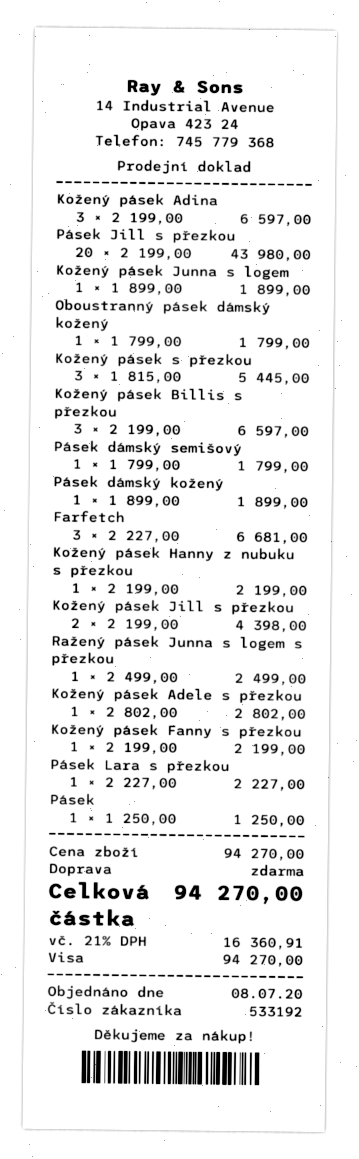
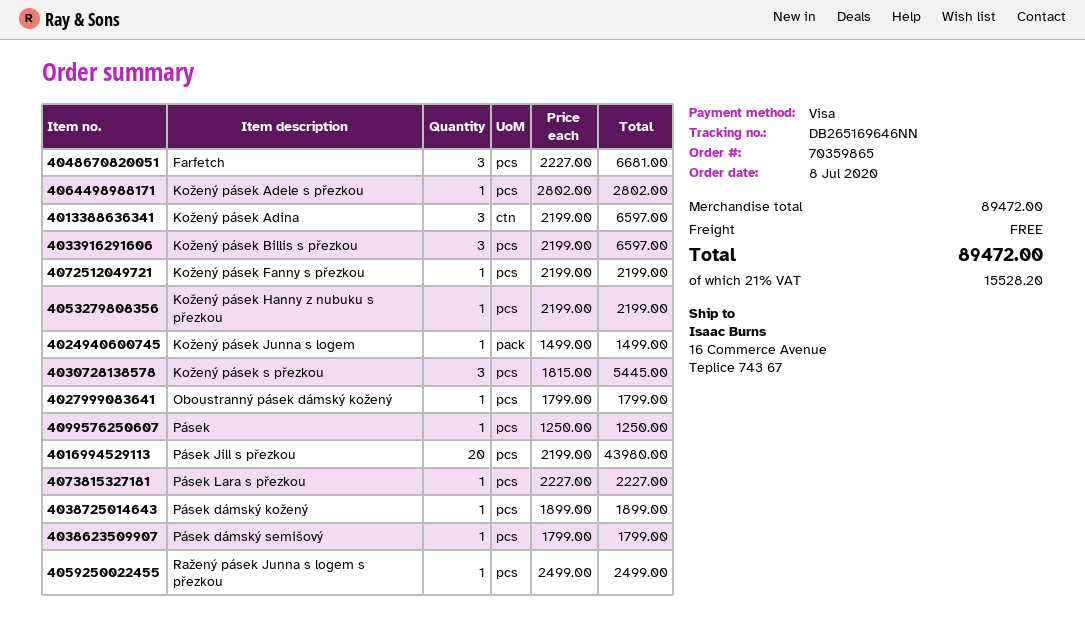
Kožený pásek Junna s logem: 1 x 1899.00 = 1899.00 -> 1 x 1499.00 = 1499.00
Kožený pásek Jill s přezkou: 2 x 2199.00 = 4398.00 -> none
subtotal: 94270.00 -> 89472.00
tax: 21% = 16360.91 -> 21% = 15528.20
total: 94270.00 -> 89472.00

